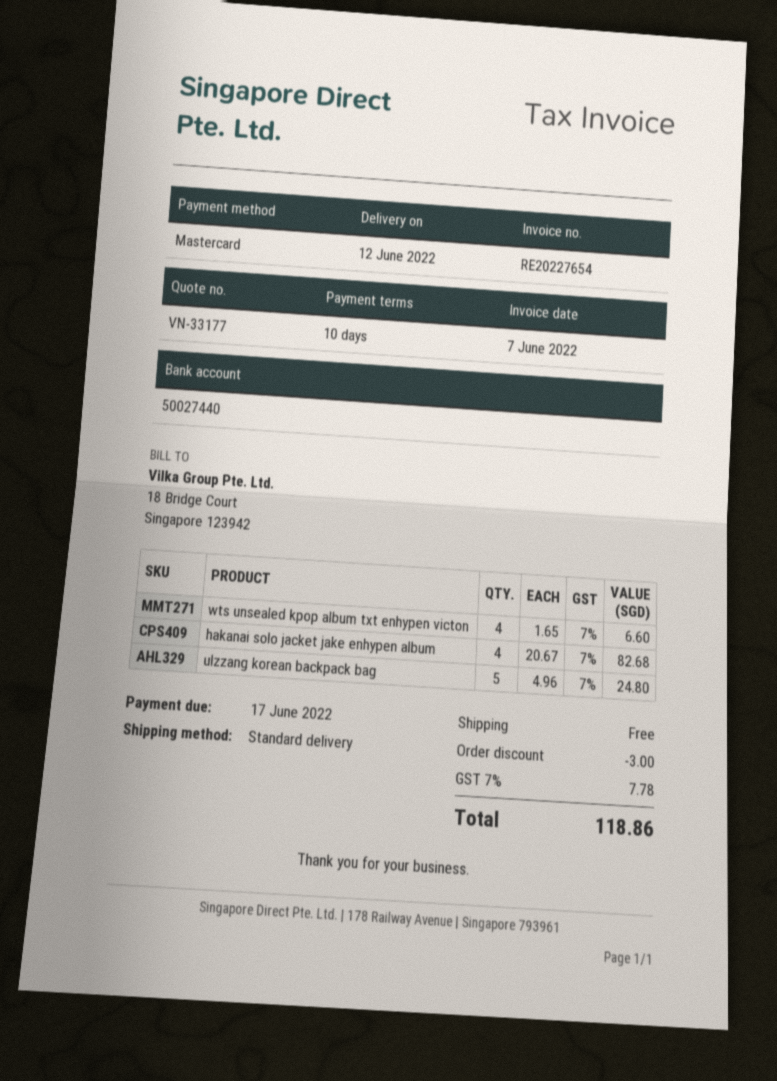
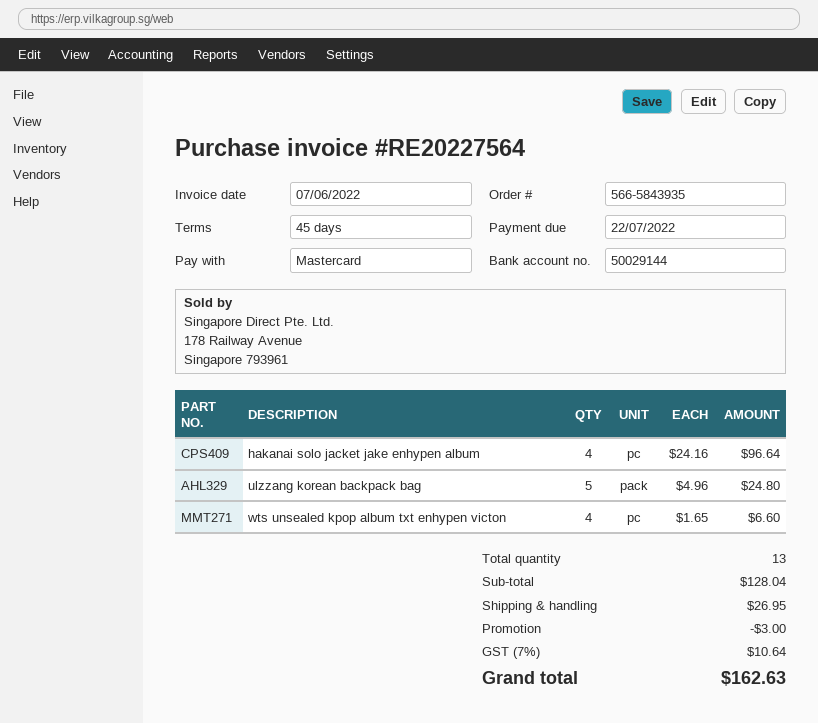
invoice number: RE20227654 -> RE20227564
payment terms: 10 days -> 45 days
due date: 2022-06-17 -> 2022-07-22
bank account: 50027440 -> 50029144
hakanai solo jacket jake enhypen album: 4 x 20.67 = 82.68 -> 4 x 24.16 = 96.64
shipping: 0.00 -> 26.95
tax: 7% = 7.78 -> 7% = 10.64
total: 118.86 -> 162.63

